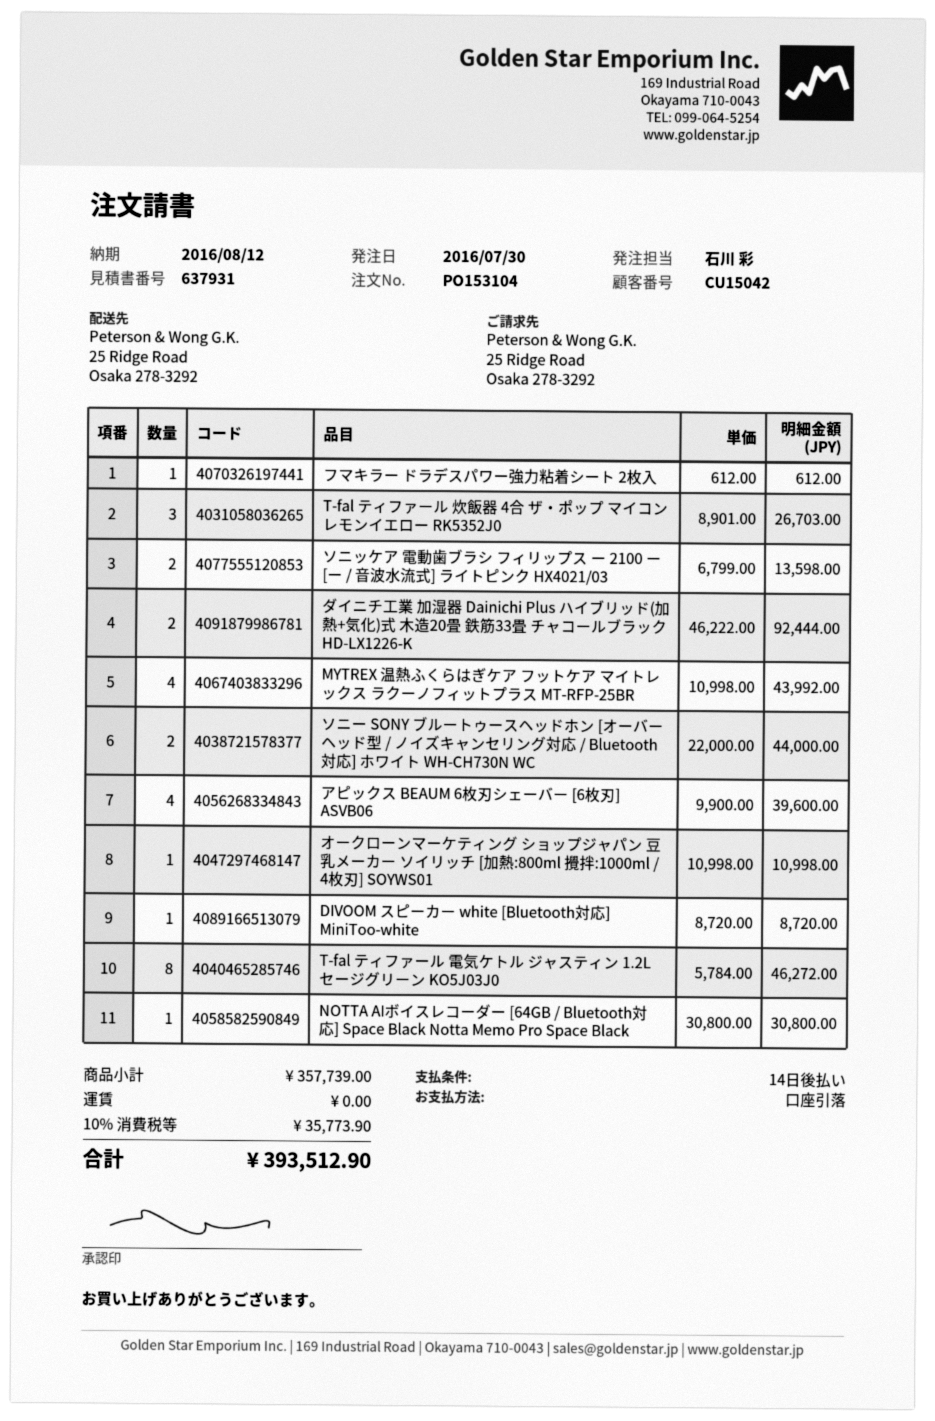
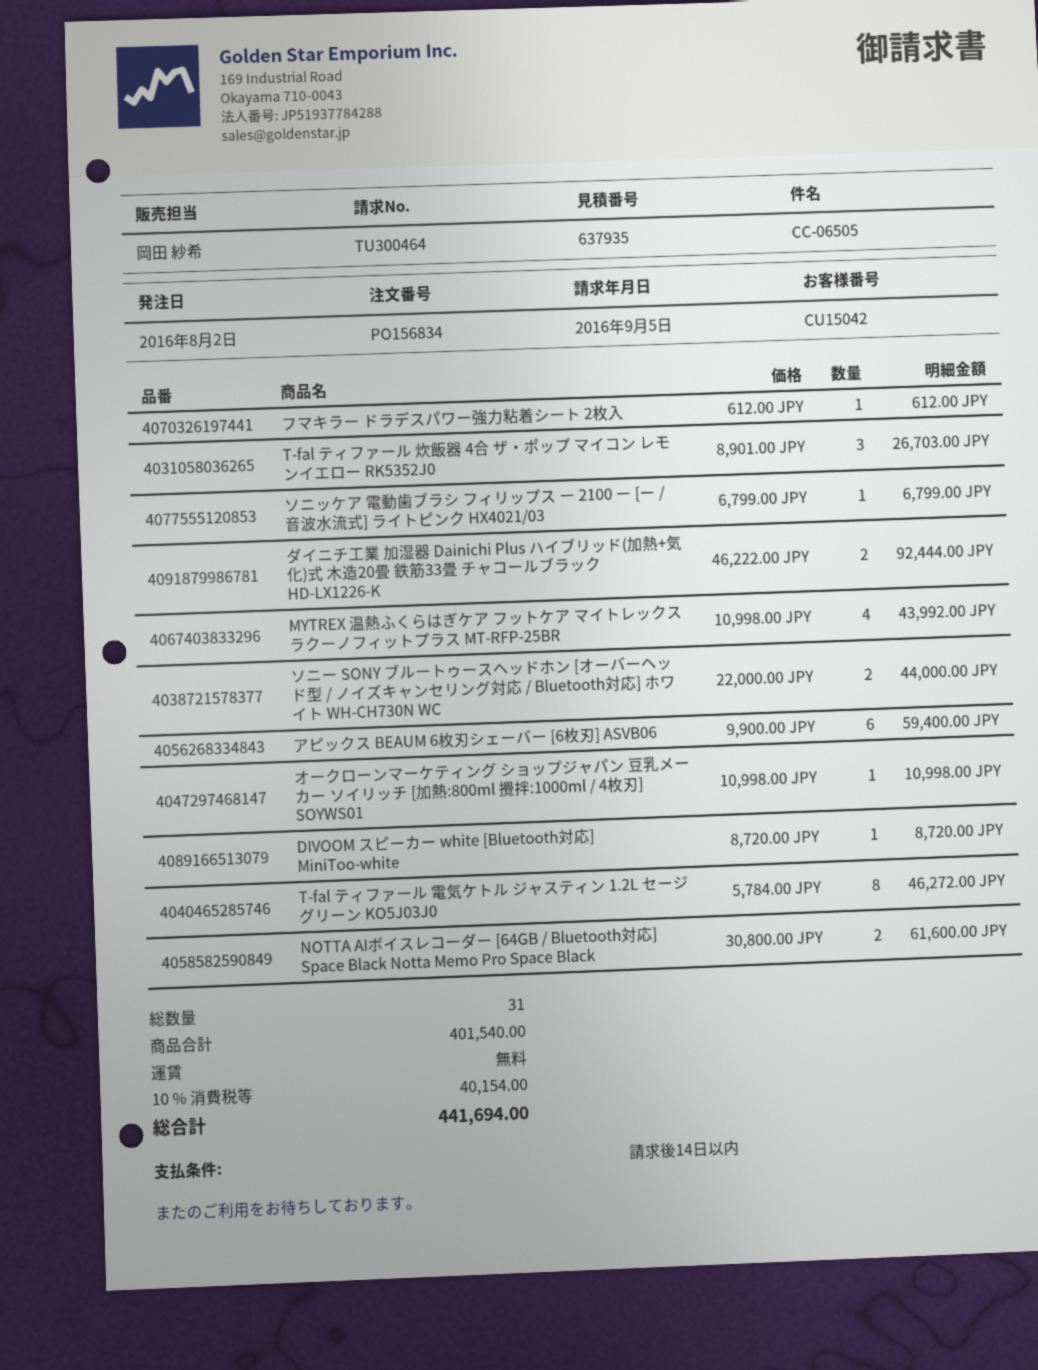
quote number: 637931 -> 637935
order number: PO153104 -> PO156834
order date: 2016-07-30 -> 2016-08-02
ソニッケア 電動歯ブラシ フィリップス ー 2100 ー [ー / 音波水流式] ライトピンク HX4021/03: 2 x 6799.00 = 13598.00 -> 1 x 6799.00 = 6799.00
アピックス BEAUM 6枚刃シェーバー [6枚刃] ASVB06: 4 x 9900.00 = 39600.00 -> 6 x 9900.00 = 59400.00
NOTTA AIボイスレコーダー [64GB / Bluetooth対応] Space Black Notta Memo Pro Space Black: 1 x 30800.00 = 30800.00 -> 2 x 30800.00 = 61600.00
subtotal: 357739.00 -> 401540.00
tax: 10% = 35773.90 -> 10% = 40154.00
total: 393512.90 -> 441694.00

